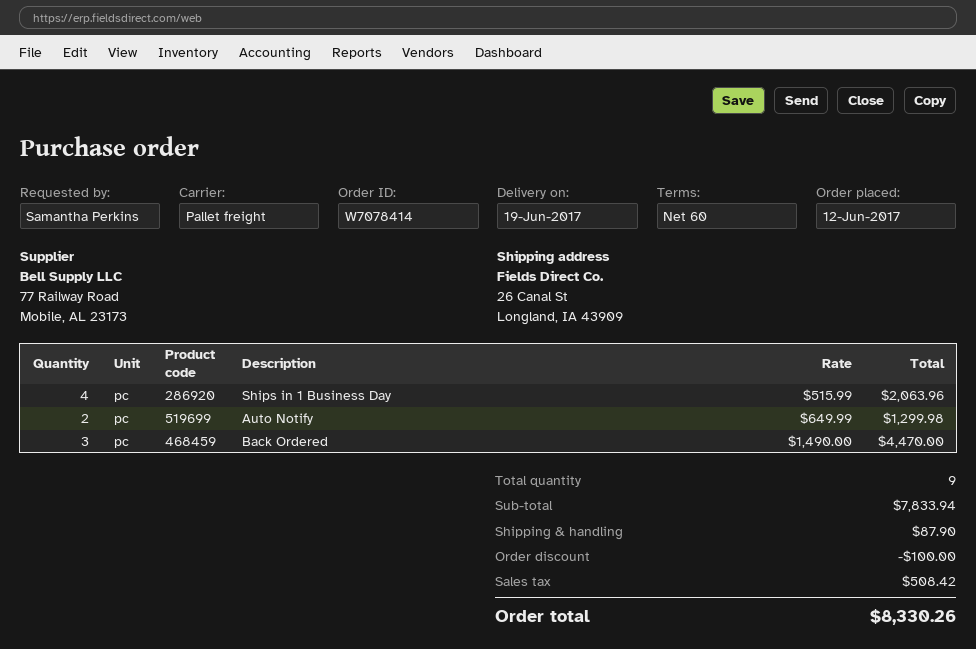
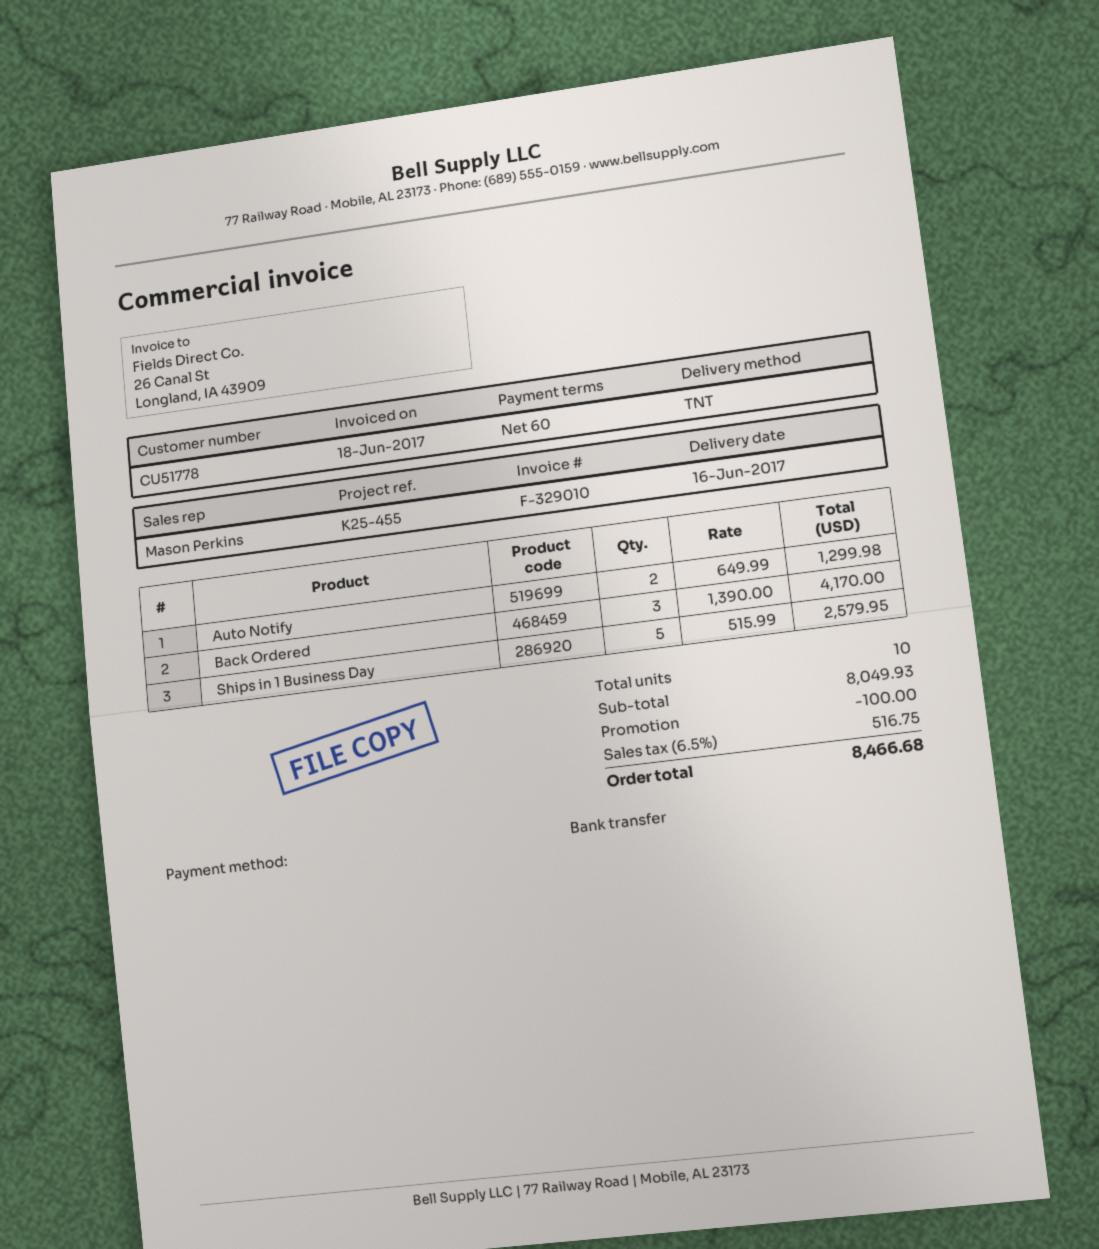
delivery date: 2017-06-19 -> 2017-06-16
shipping method: pallet freight -> TNT
Ships in 1 Business Day: 4 x 515.99 = 2063.96 -> 5 x 515.99 = 2579.95
Back Ordered: 3 x 1490.00 = 4470.00 -> 3 x 1390.00 = 4170.00
total quantity: 9 -> 10
subtotal: 7833.94 -> 8049.93
shipping: 87.90 -> none
tax: 508.42 -> 516.75
total: 8330.26 -> 8466.68

